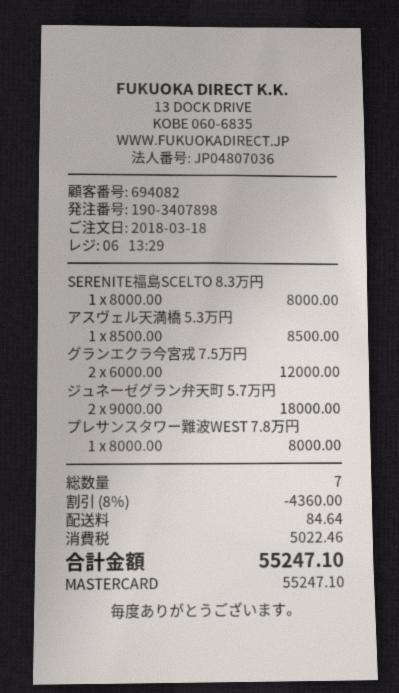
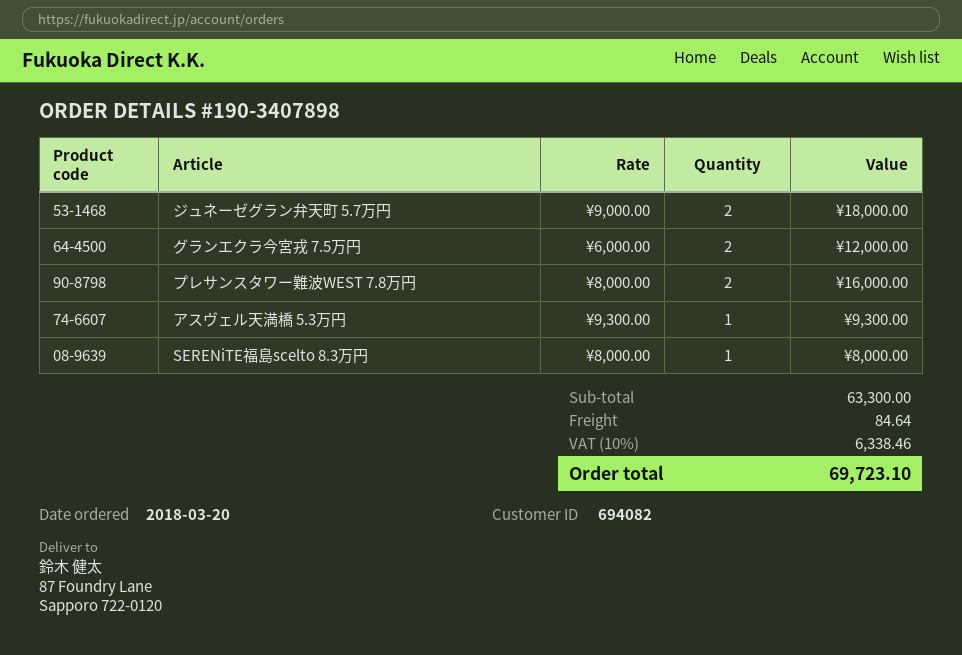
order date: 2018-03-18 -> 2018-03-20
アスヴェル天満橋 5.3万円: 1 x 8500.00 = 8500.00 -> 1 x 9300.00 = 9300.00
プレサンスタワー難波WEST 7.8万円: 1 x 8000.00 = 8000.00 -> 2 x 8000.00 = 16000.00
discount: 8% = 4360.00 -> none
tax: 5022.46 -> 6338.46
total: 55247.10 -> 69723.10

